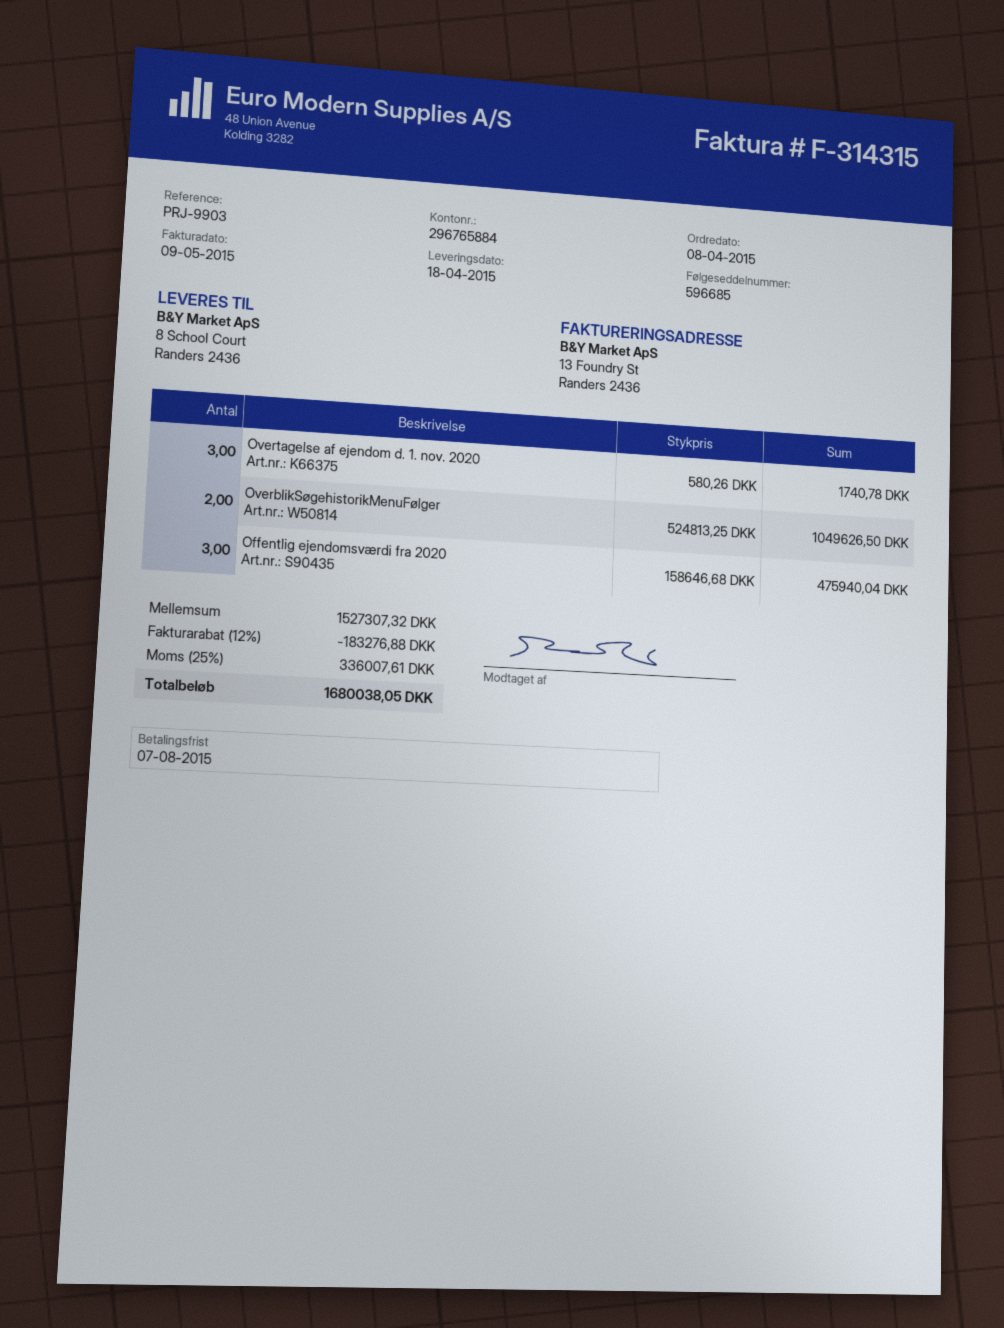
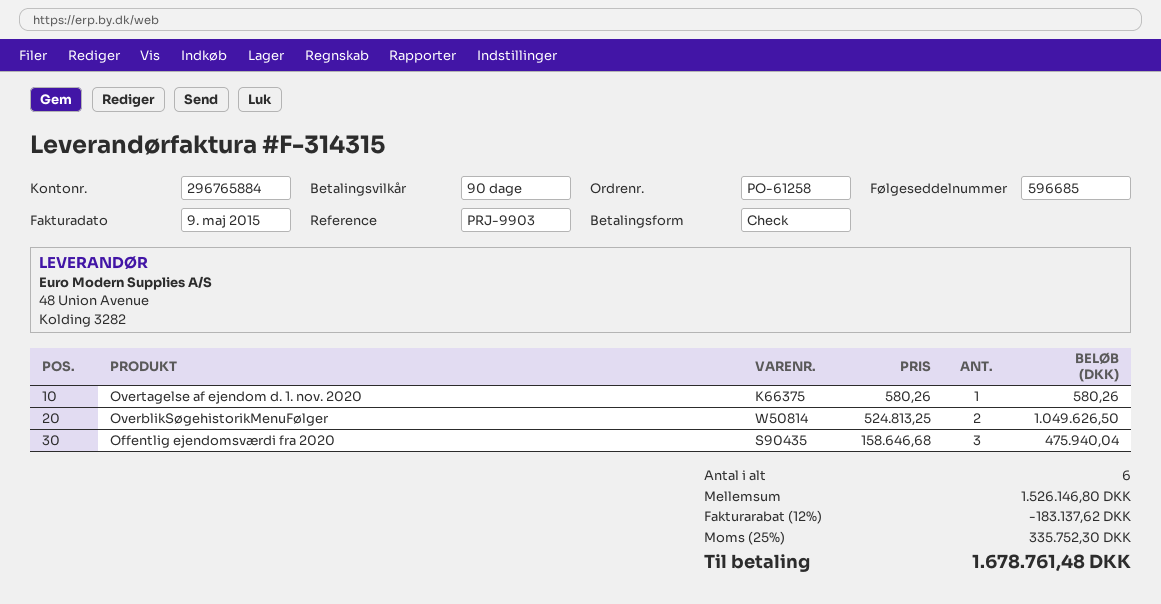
Overtagelse af ejendom d. 1. nov. 2020: 3 x 580.26 = 1740.78 -> 1 x 580.26 = 580.26
subtotal: 1527307.32 -> 1526146.80
discount: 12% = 183276.88 -> 12% = 183137.62
tax: 25% = 336007.61 -> 25% = 335752.30
total: 1680038.05 -> 1678761.48

